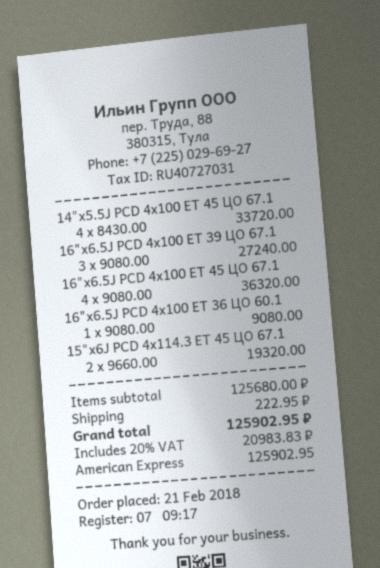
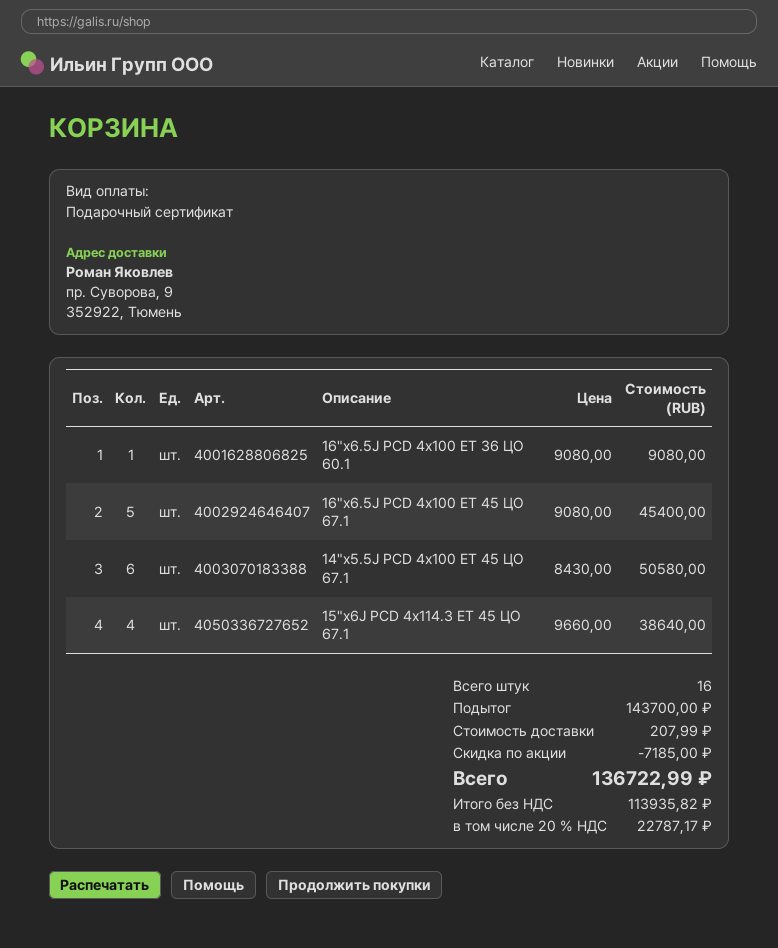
payment method: American Express -> gift card
14"x5.5J PCD 4x100 ЕТ 45 ЦО 67.1: 4 x 8430.00 = 33720.00 -> 6 x 8430.00 = 50580.00
16"x6.5J PCD 4x100 ЕТ 39 ЦО 67.1: 3 x 9080.00 = 27240.00 -> none
16"x6.5J PCD 4x100 ЕТ 45 ЦО 67.1: 4 x 9080.00 = 36320.00 -> 5 x 9080.00 = 45400.00
15"x6J PCD 4x114.3 ЕТ 45 ЦО 67.1: 2 x 9660.00 = 19320.00 -> 4 x 9660.00 = 38640.00
subtotal: 125680.00 -> 143700.00
discount: none -> 7185.00
shipping: 222.95 -> 207.99
tax: 20% = 20983.83 -> 20% = 22787.17
total: 125902.95 -> 136722.99

